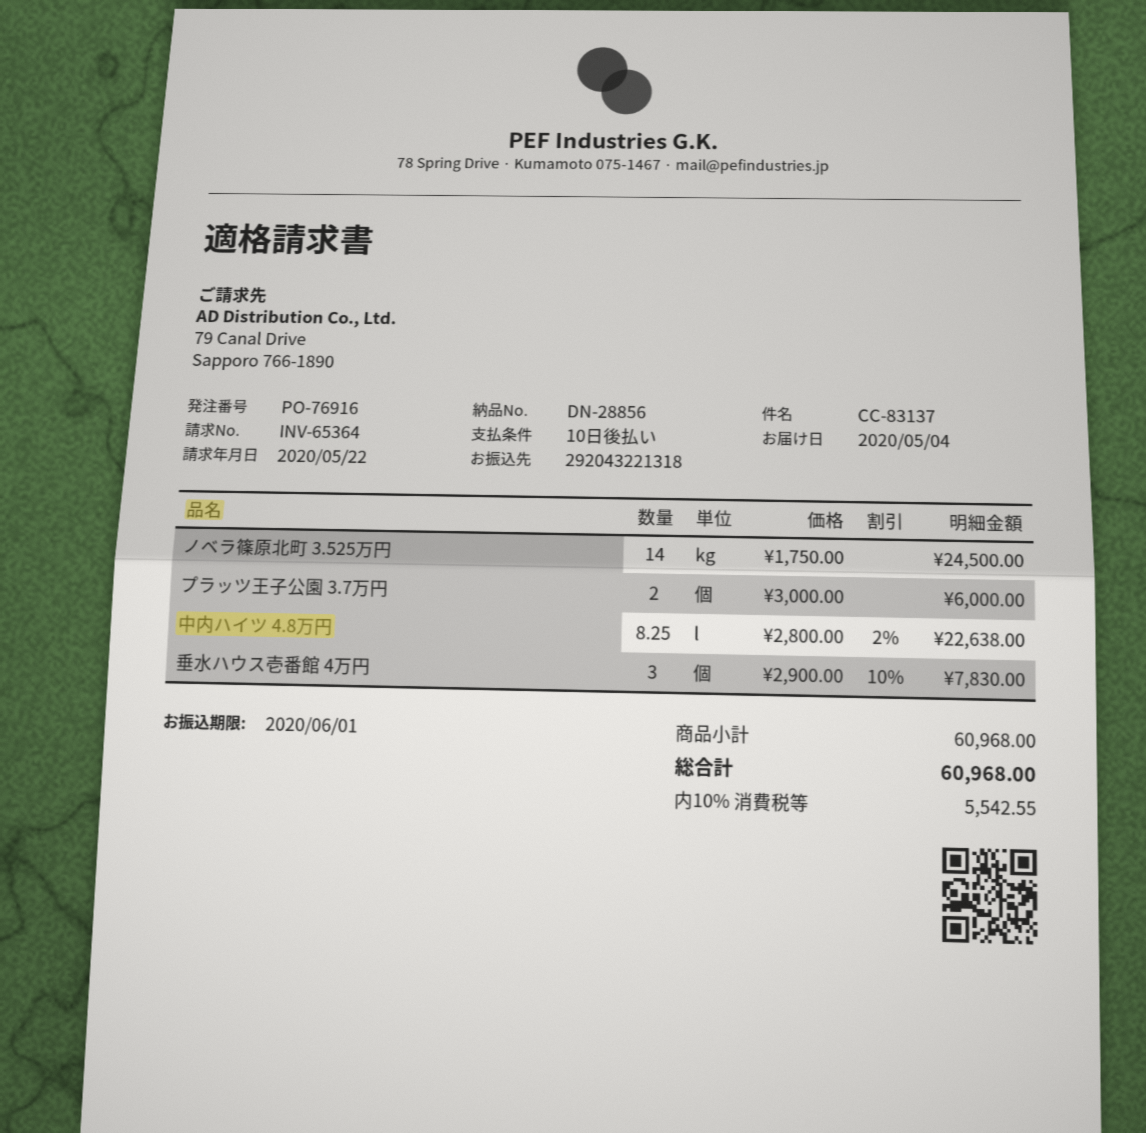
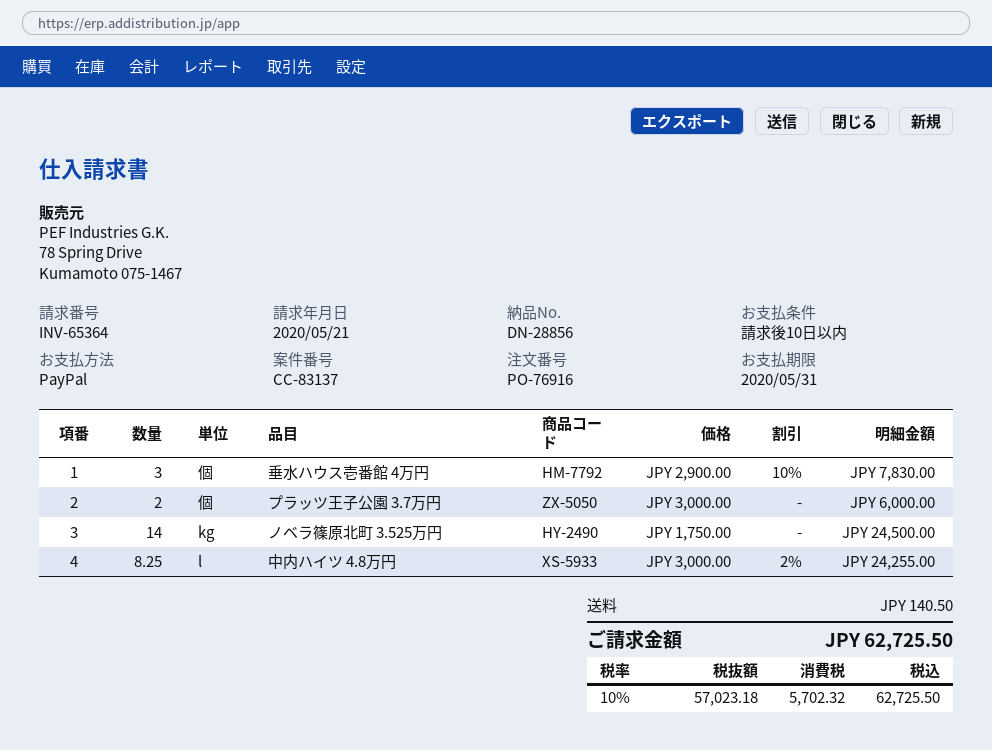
invoice date: 2020-05-22 -> 2020-05-21
due date: 2020-06-01 -> 2020-05-31
中内ハイツ 4.8万円: 8.25 x 2800.00 - 2% = 22638.00 -> 8.25 x 3000.00 - 2% = 24255.00
shipping: none -> 140.50
tax: 10% = 5542.55 -> 10% = 5702.32
total: 60968.00 -> 62725.50

